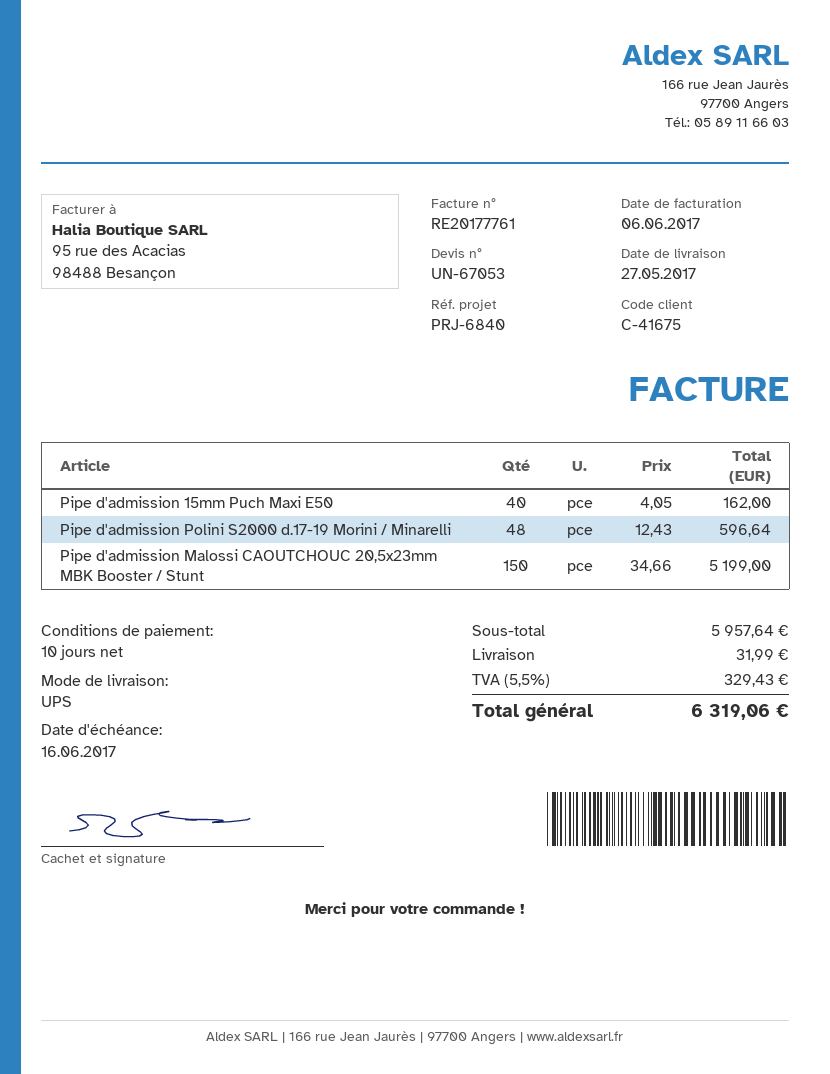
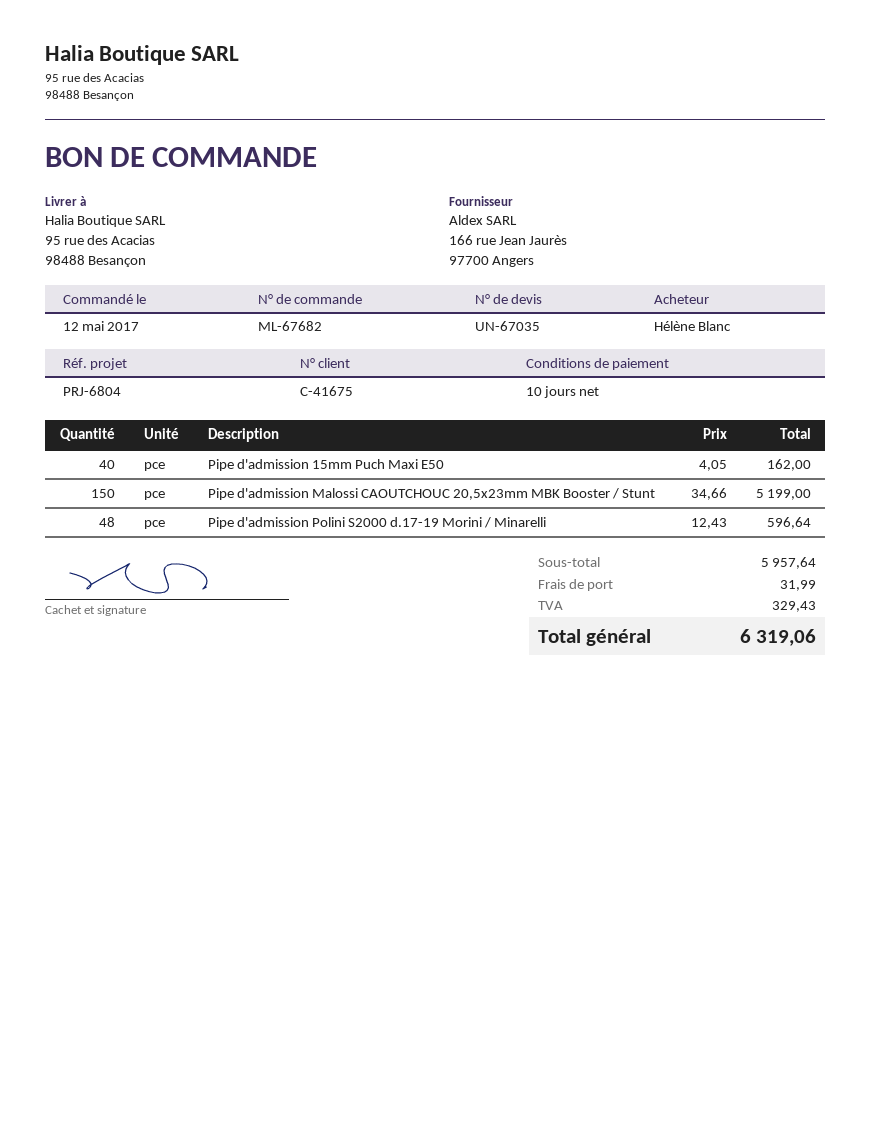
quote number: UN-67053 -> UN-67035
reference: PRJ-6840 -> PRJ-6804

